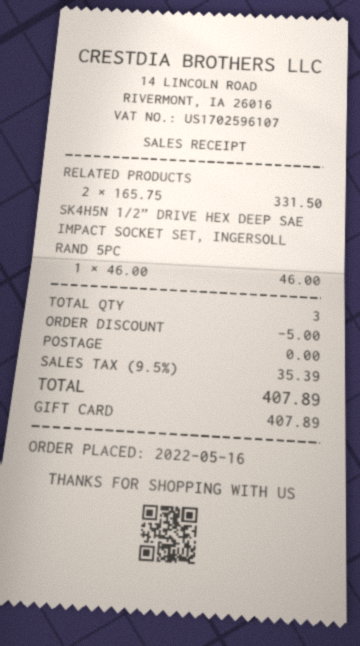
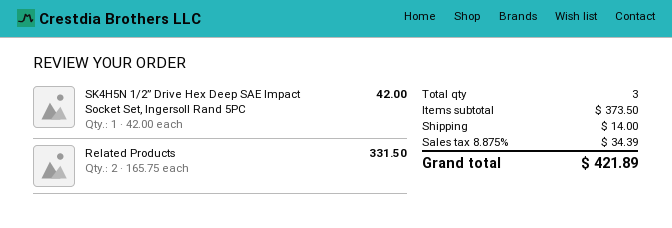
SK4H5N 1/2” DRIVE HEX DEEP SAE IMPACT SOCKET SET, INGERSOLL RAND 5PC: 1 x 46.00 = 46.00 -> 1 x 42.00 = 42.00
discount: 5.00 -> none
shipping: 0.00 -> 14.00
tax: 9.5% = 35.39 -> 8.875% = 34.39
total: 407.89 -> 421.89

